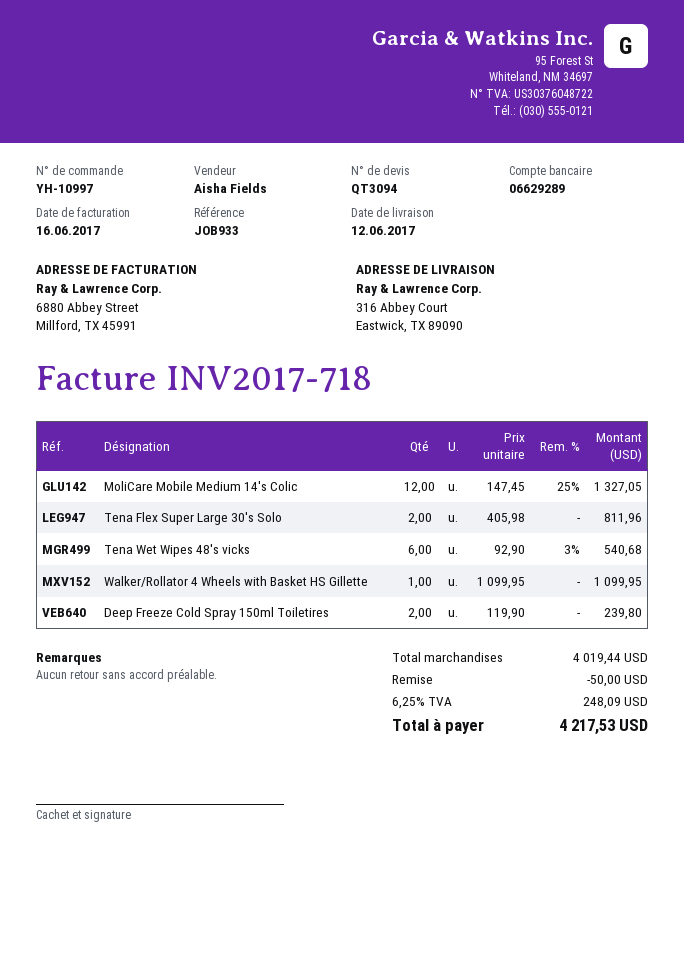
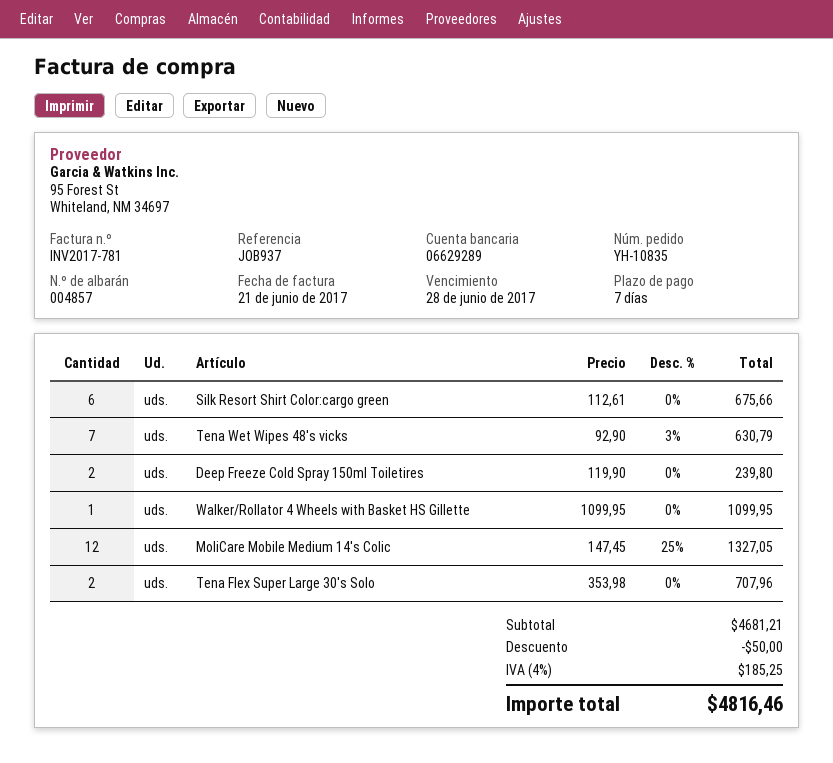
order number: YH-10997 -> YH-10835
invoice number: INV2017-718 -> INV2017-781
invoice date: 2017-06-16 -> 2017-06-21
reference: JOB933 -> JOB937
Tena Flex Super Large 30's Solo: 2 x 405.98 = 811.96 -> 2 x 353.98 = 707.96
Tena Wet Wipes 48's vicks: 6 x 92.90 - 3% = 540.68 -> 7 x 92.90 - 3% = 630.79
Silk Resort Shirt Color:cargo green: none -> 6 x 112.61 = 675.66
subtotal: 4019.44 -> 4681.21
tax: 6.25% = 248.09 -> 4% = 185.25
total: 4217.53 -> 4816.46

